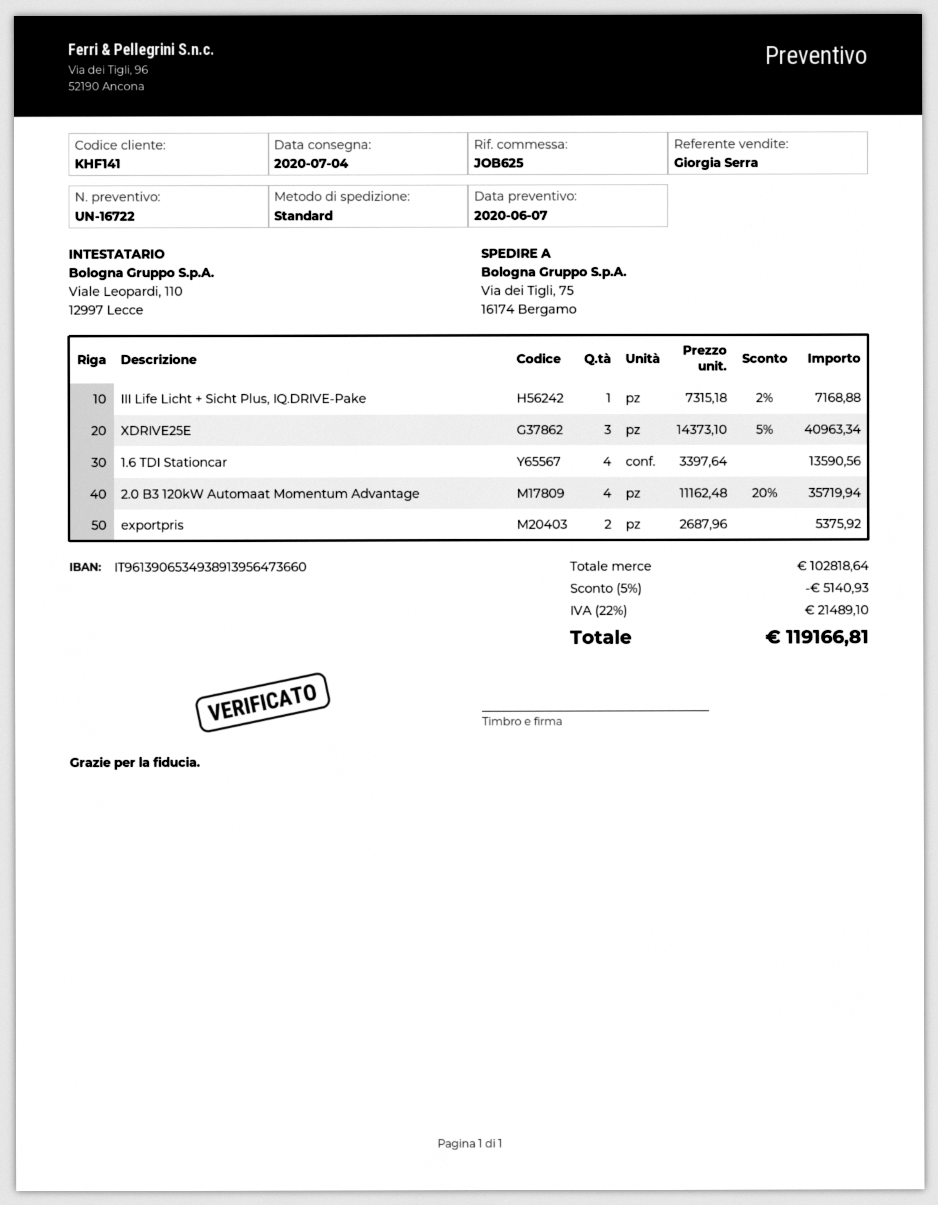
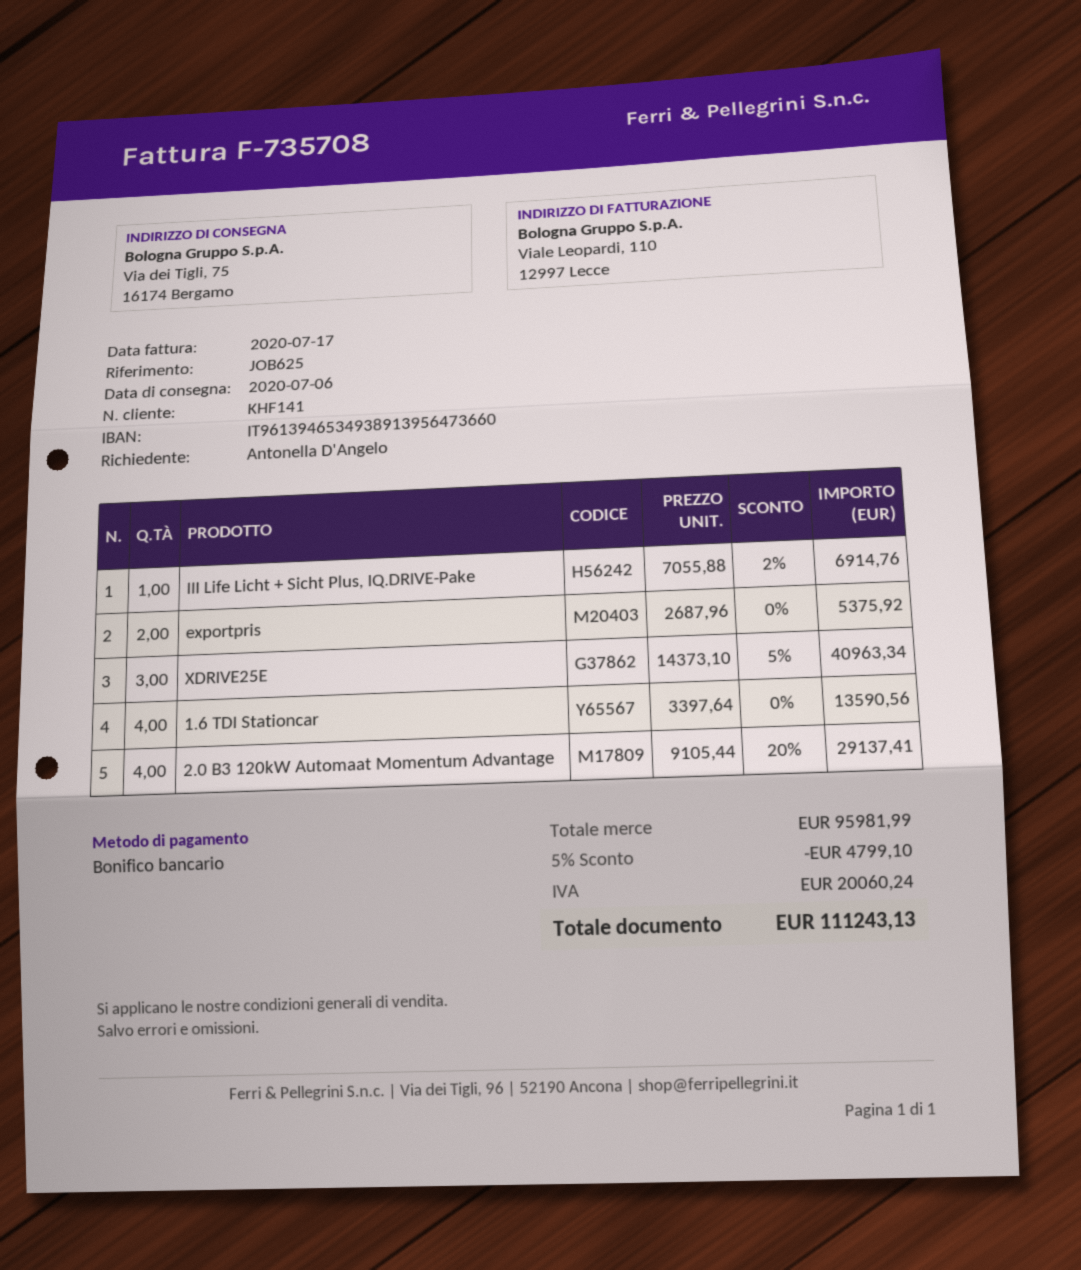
delivery date: 2020-07-04 -> 2020-07-06
bank account: IT9613906534938913956473660 -> IT9613946534938913956473660
III Life Licht + Sicht Plus, IQ.DRIVE-Pake: 1 x 7315.18 - 2% = 7168.88 -> 1 x 7055.88 - 2% = 6914.76
2.0 B3 120kW Automaat Momentum Advantage: 4 x 11162.48 - 20% = 35719.94 -> 4 x 9105.44 - 20% = 29137.41
subtotal: 102818.64 -> 95981.99
discount: 5% = 5140.93 -> 5% = 4799.10
tax: 21489.10 -> 20060.24
total: 119166.81 -> 111243.13

